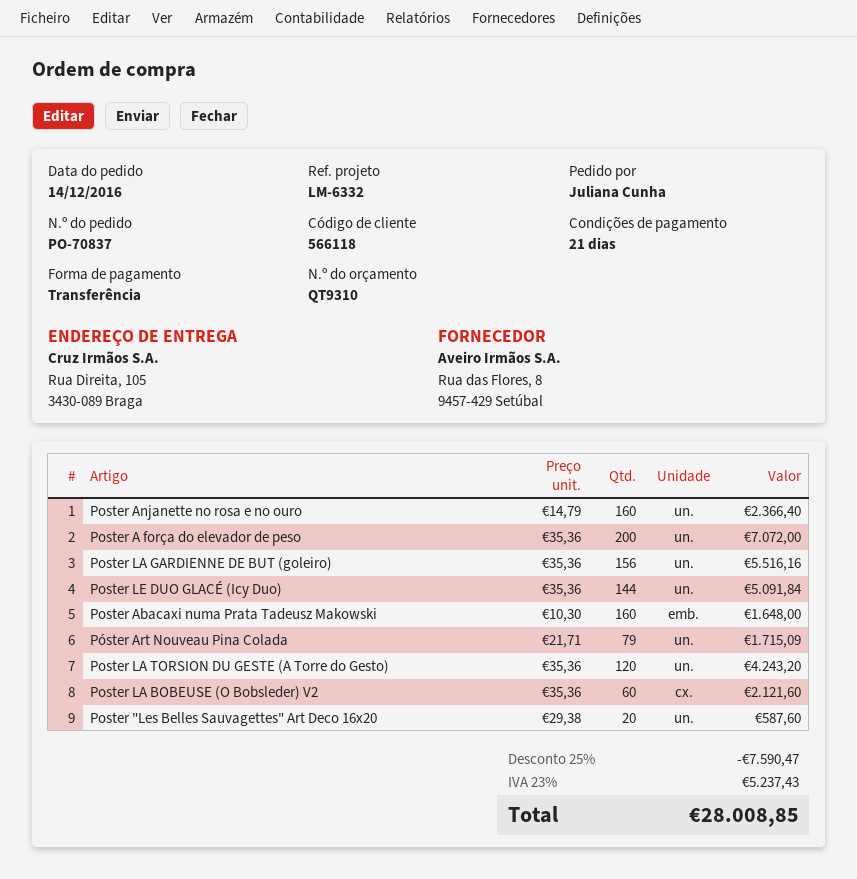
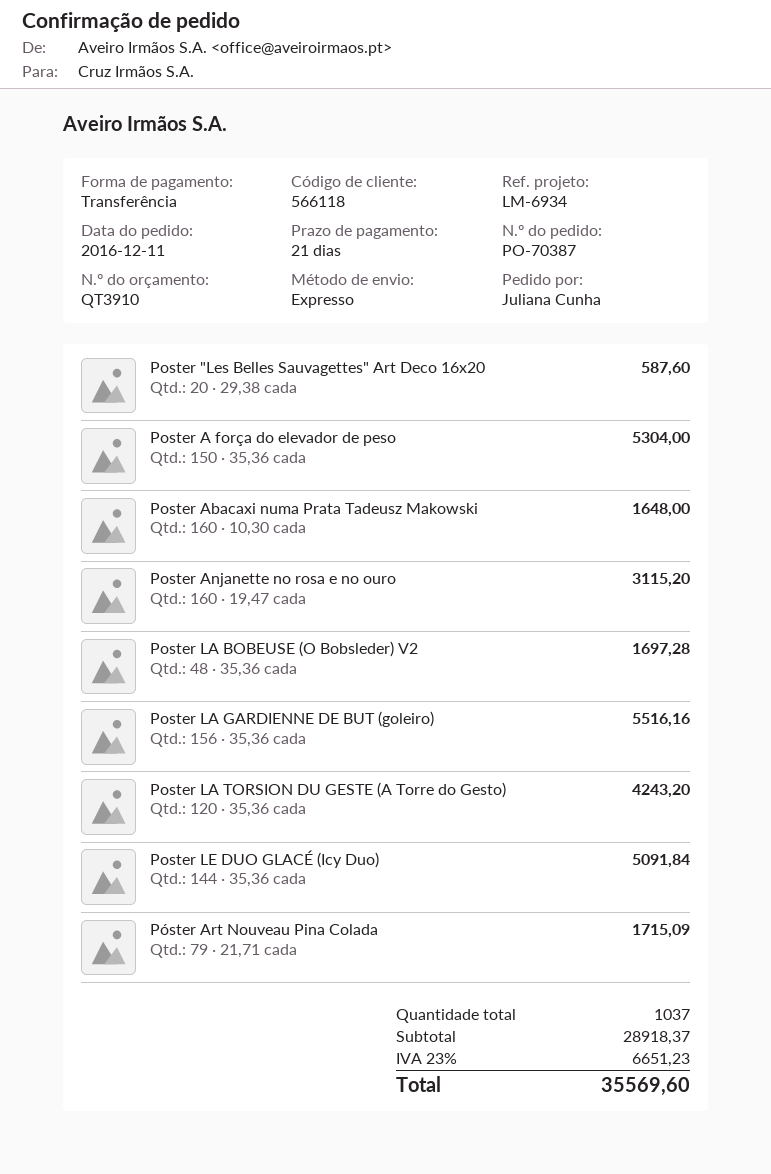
quote number: QT9310 -> QT3910
order number: PO-70837 -> PO-70387
order date: 2016-12-14 -> 2016-12-11
reference: LM-6332 -> LM-6934
Poster Anjanette no rosa e no ouro: 160 x 14.79 = 2366.40 -> 160 x 19.47 = 3115.20
Poster A força do elevador de peso: 200 x 35.36 = 7072.00 -> 150 x 35.36 = 5304.00
Poster LA BOBEUSE (O Bobsleder) V2: 60 x 35.36 = 2121.60 -> 48 x 35.36 = 1697.28
discount: 25% = 7590.47 -> none
tax: 23% = 5237.43 -> 23% = 6651.23
total: 28008.85 -> 35569.60

